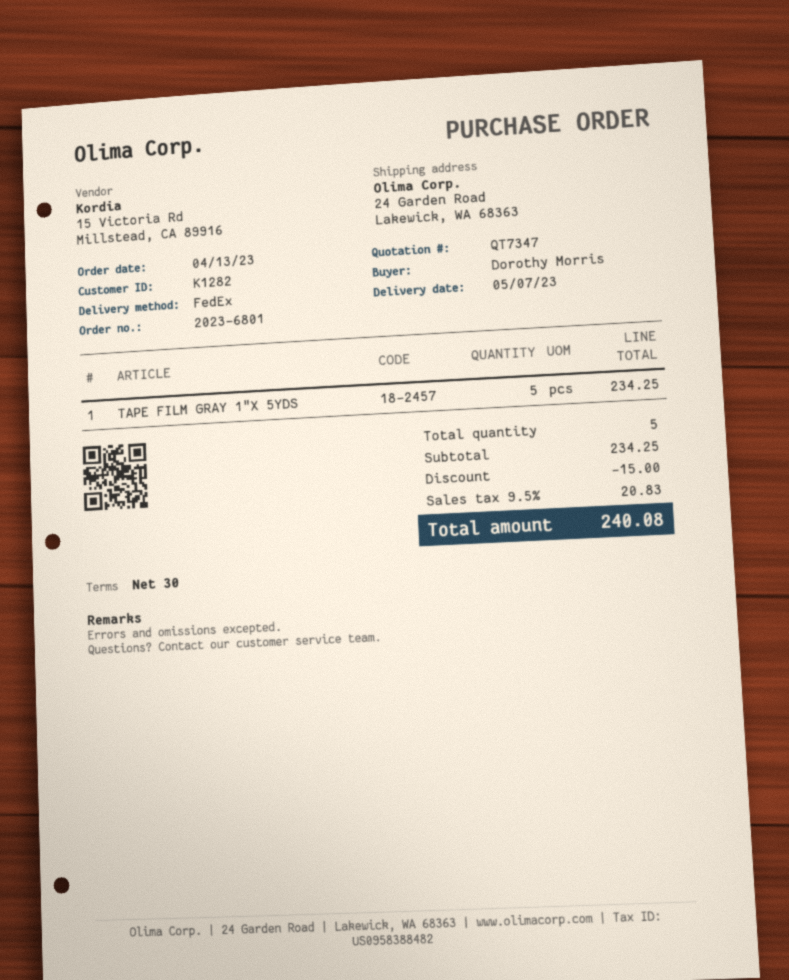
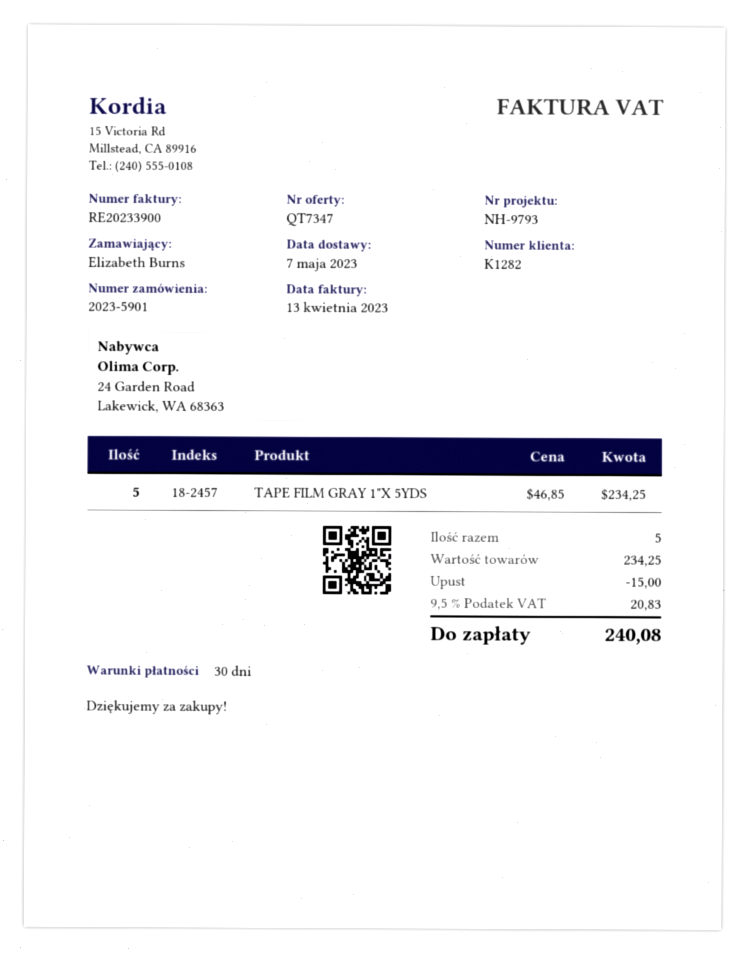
order number: 2023-6801 -> 2023-5901
ordered by: Dorothy Morris -> Elizabeth Burns

